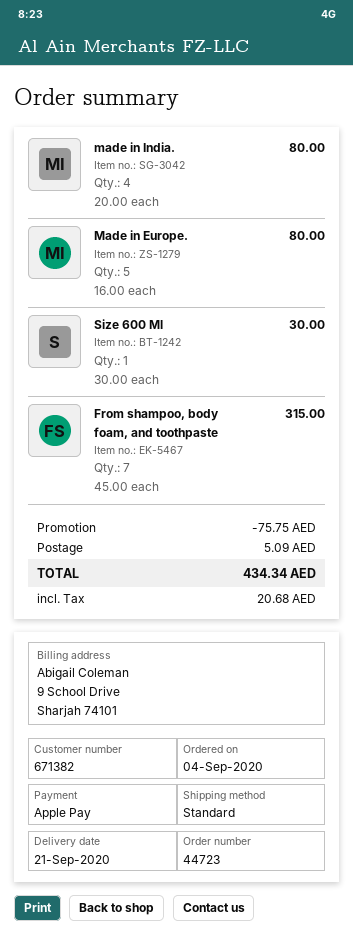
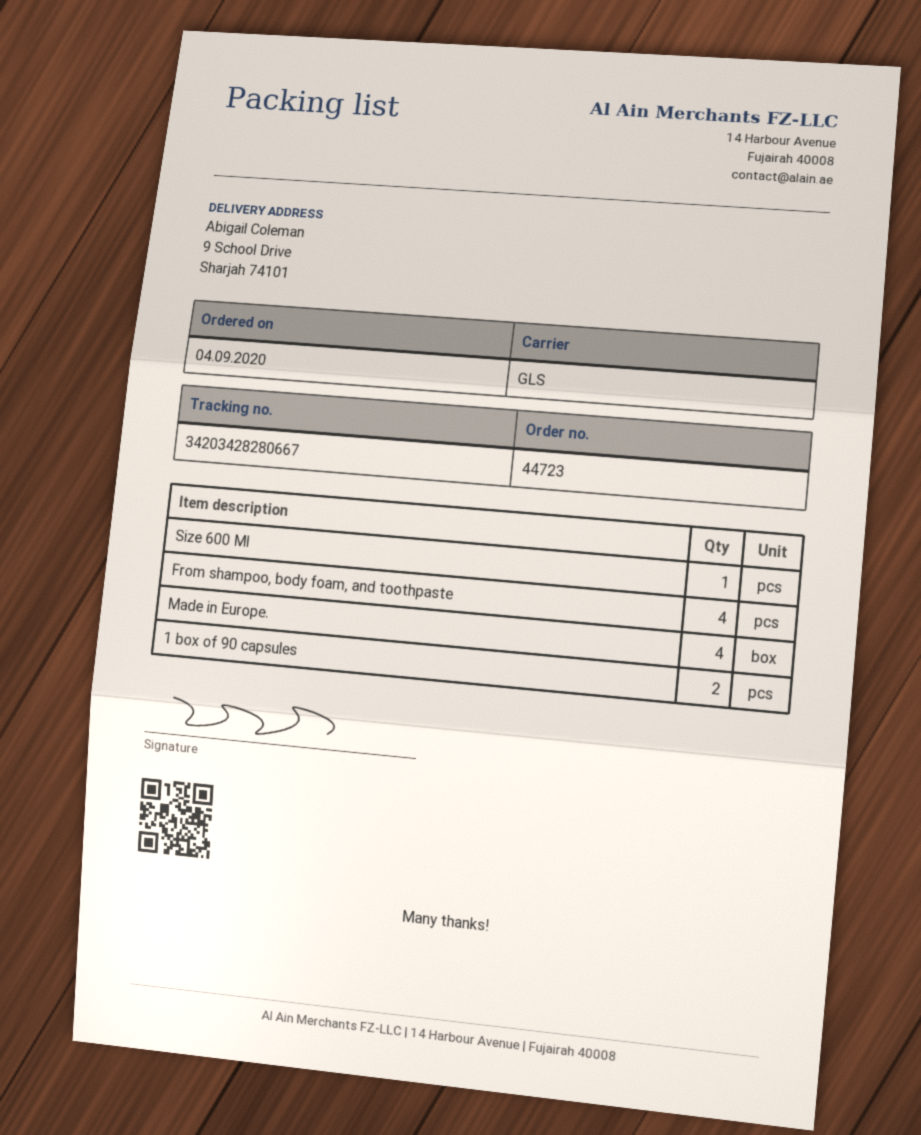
shipping method: standard -> GLS
made in India.: 4 -> none
Made in Europe.: 5 -> 4
From shampoo, body foam, and toothpaste: 7 -> 4
1 box of 90 capsules: none -> 2

